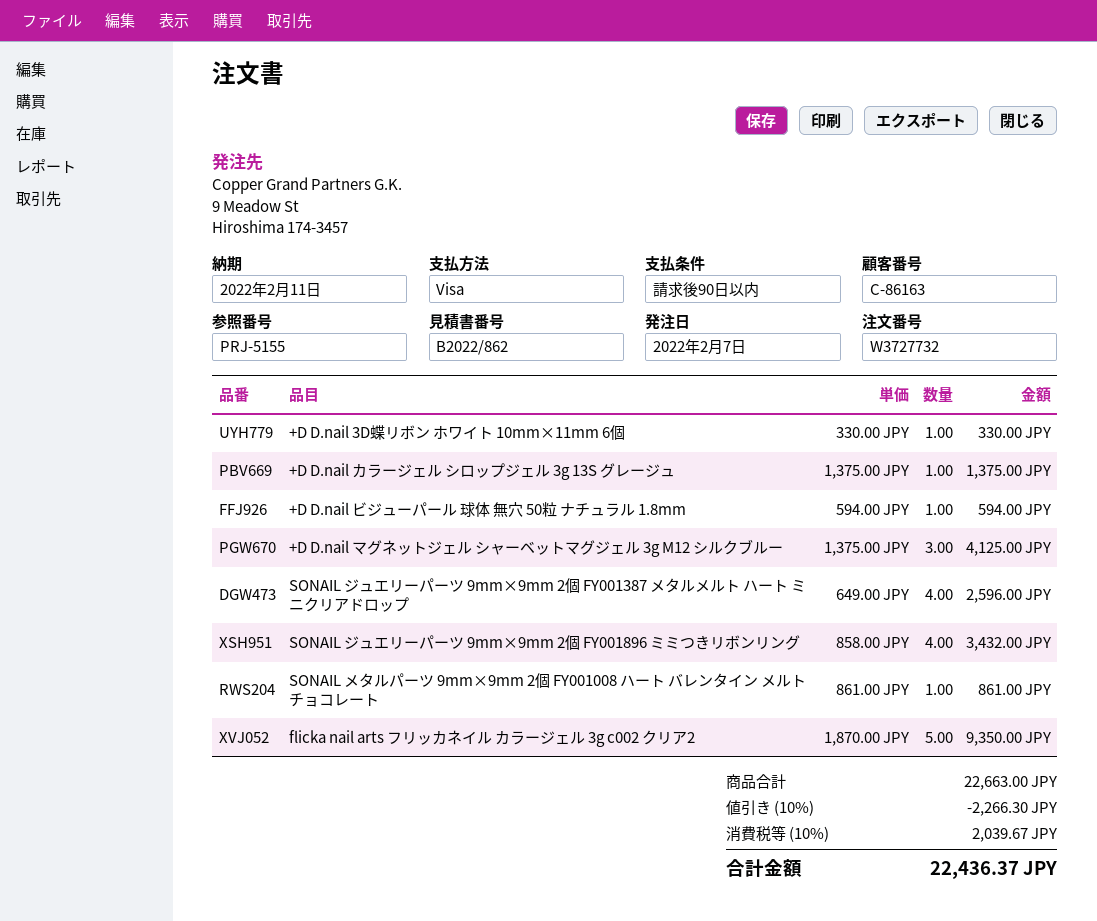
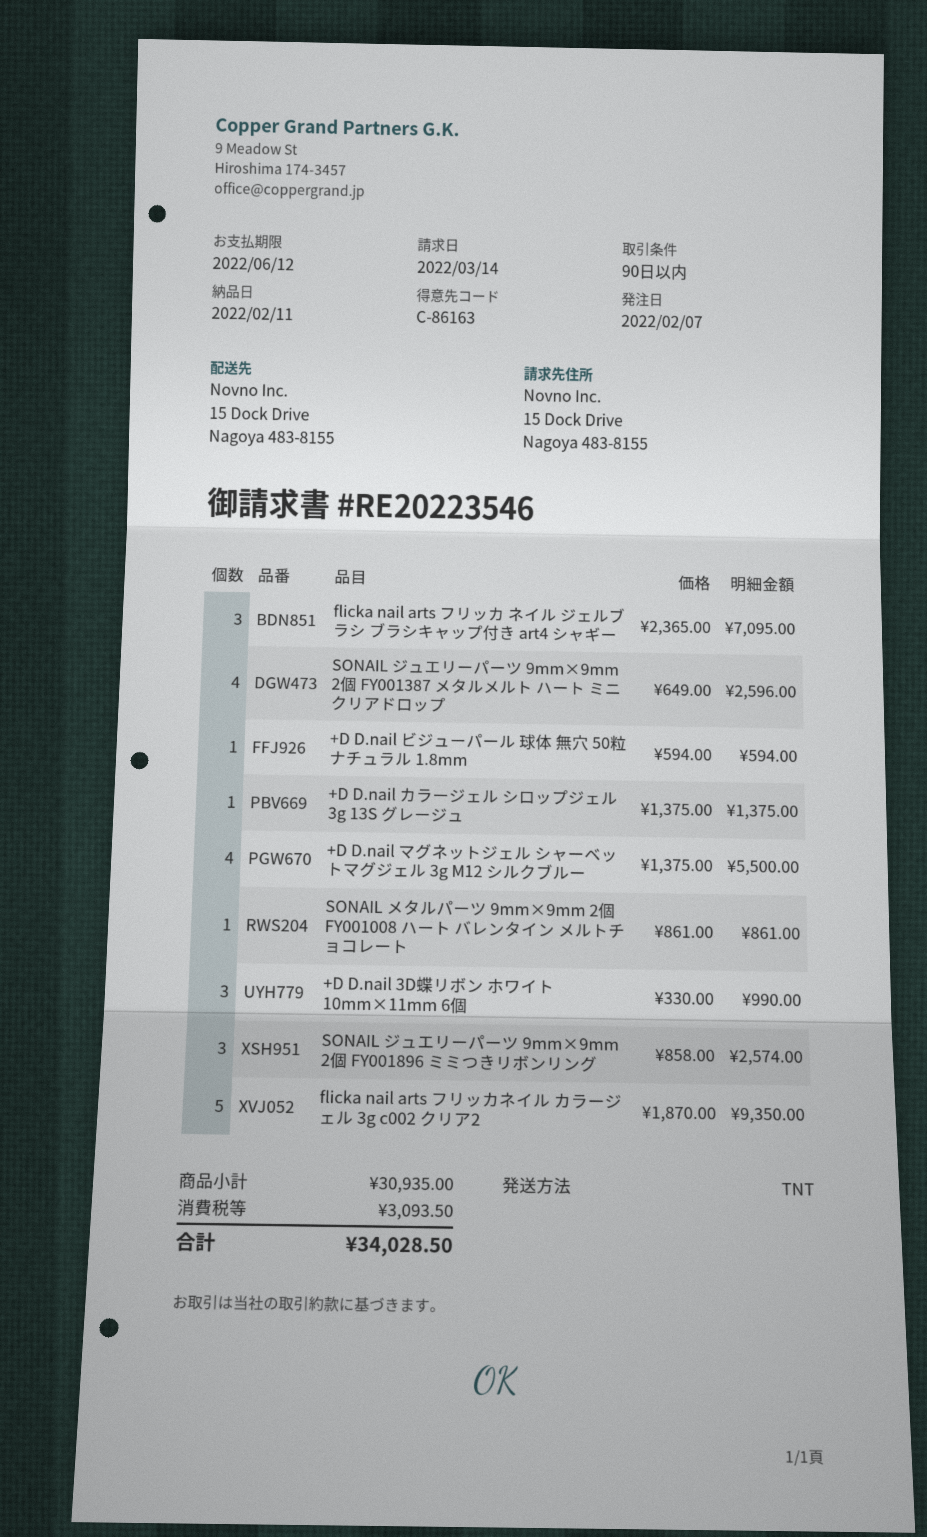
+D D.nail 3D蝶リボン ホワイト 10mm×11mm 6個: 1 x 330.00 = 330.00 -> 3 x 330.00 = 990.00
+D D.nail マグネットジェル シャーベットマグジェル 3g M12 シルクブルー: 3 x 1375.00 = 4125.00 -> 4 x 1375.00 = 5500.00
SONAIL ジュエリーパーツ 9mm×9mm 2個 FY001896 ミミつきリボンリング: 4 x 858.00 = 3432.00 -> 3 x 858.00 = 2574.00
flicka nail arts フリッカ ネイル ジェルブラシ ブラシキャップ付き art4 シャギー: none -> 3 x 2365.00 = 7095.00
subtotal: 22663.00 -> 30935.00
discount: 10% = 2266.30 -> none
tax: 2039.67 -> 3093.50
total: 22436.37 -> 34028.50

